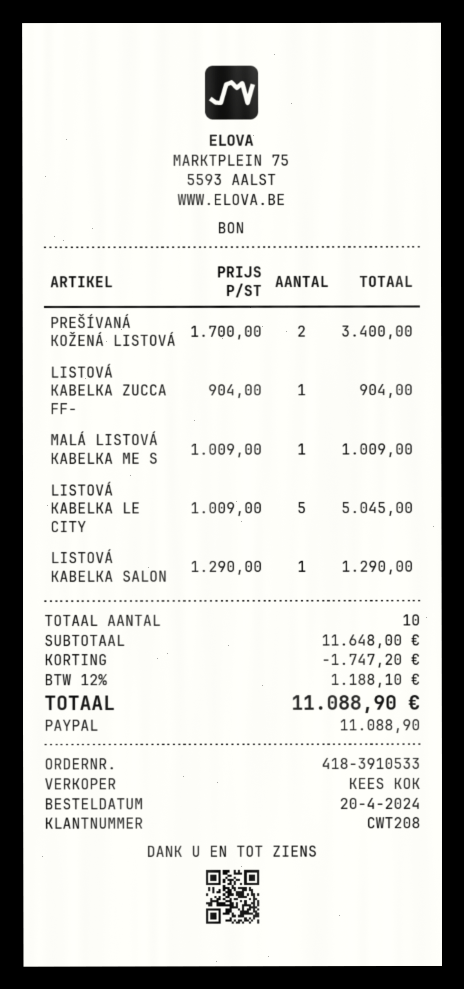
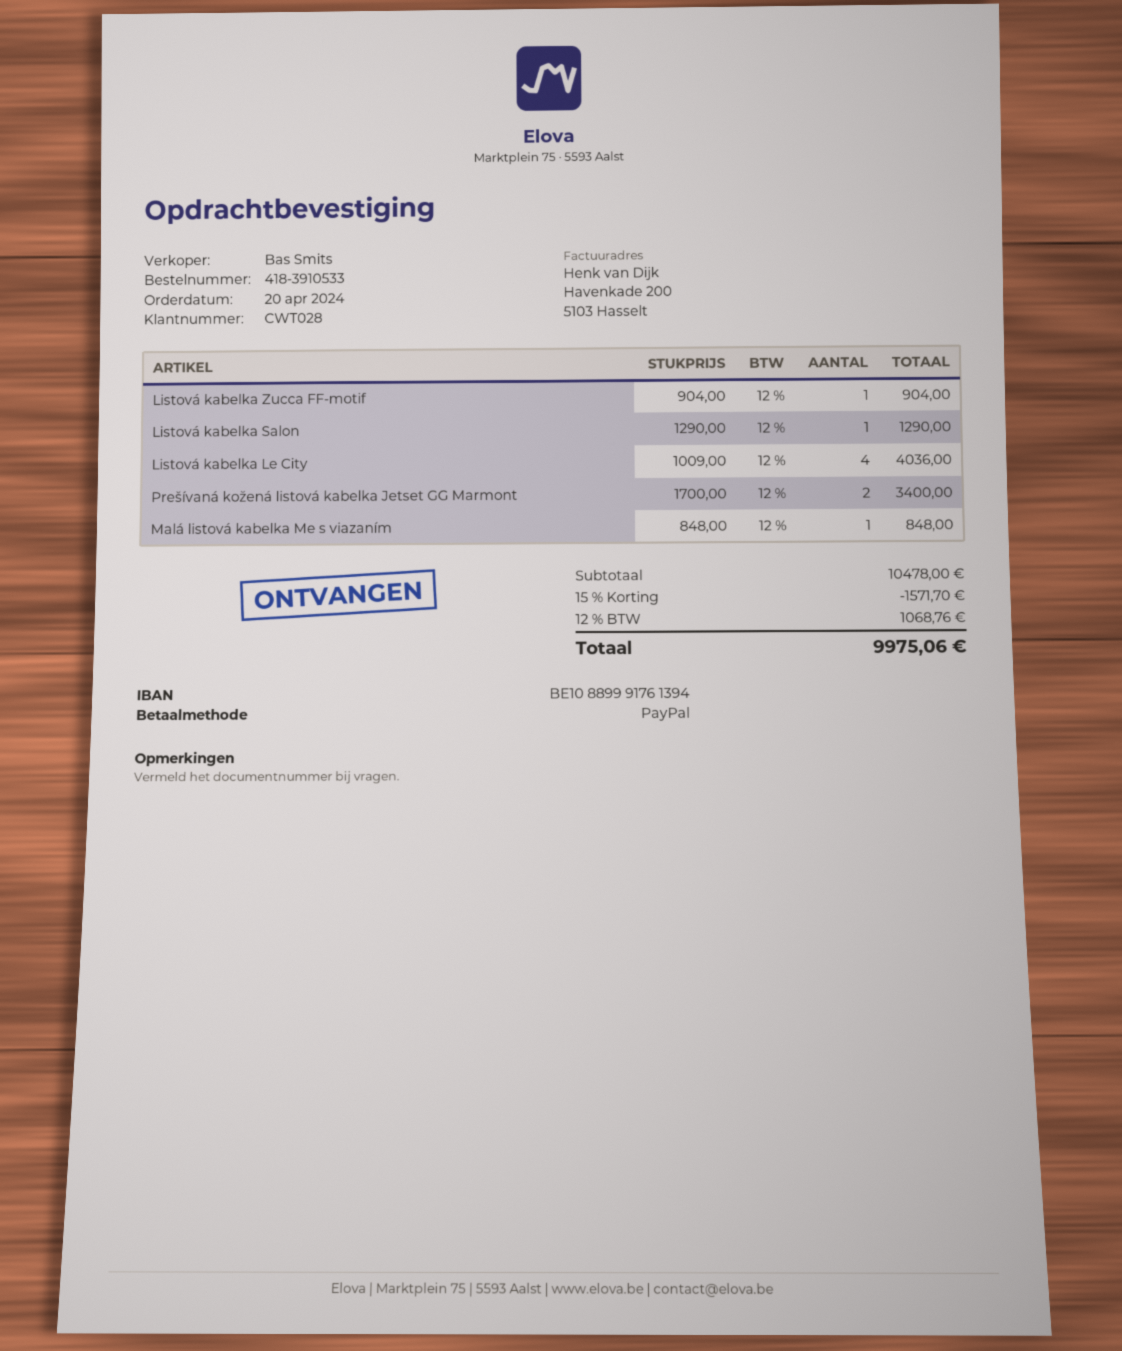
customer number: CWT208 -> CWT028
sales rep: KEES KOK -> Bas Smits
MALÁ LISTOVÁ KABELKA ME S: 1 x 1009.00 = 1009.00 -> 1 x 848.00 = 848.00
LISTOVÁ KABELKA LE CITY: 5 x 1009.00 = 5045.00 -> 4 x 1009.00 = 4036.00
subtotal: 11648.00 -> 10478.00
discount: 1747.20 -> 1571.70
tax: 12% = 1188.10 -> 12% = 1068.76
total: 11088.90 -> 9975.06

